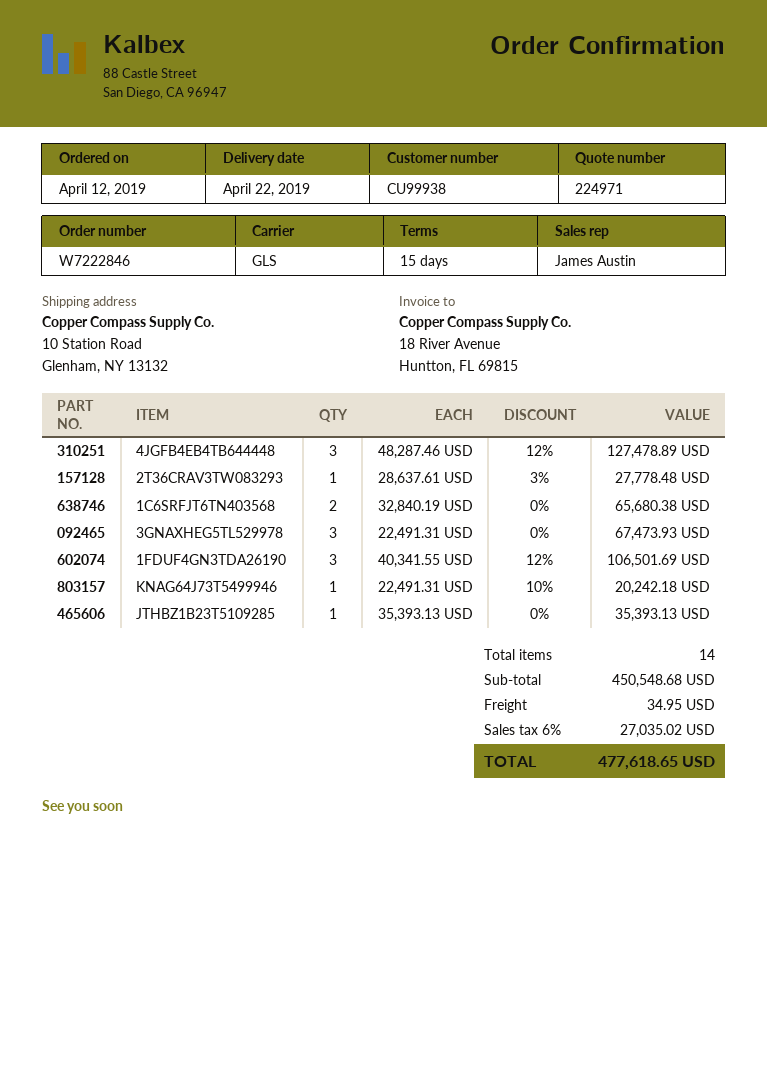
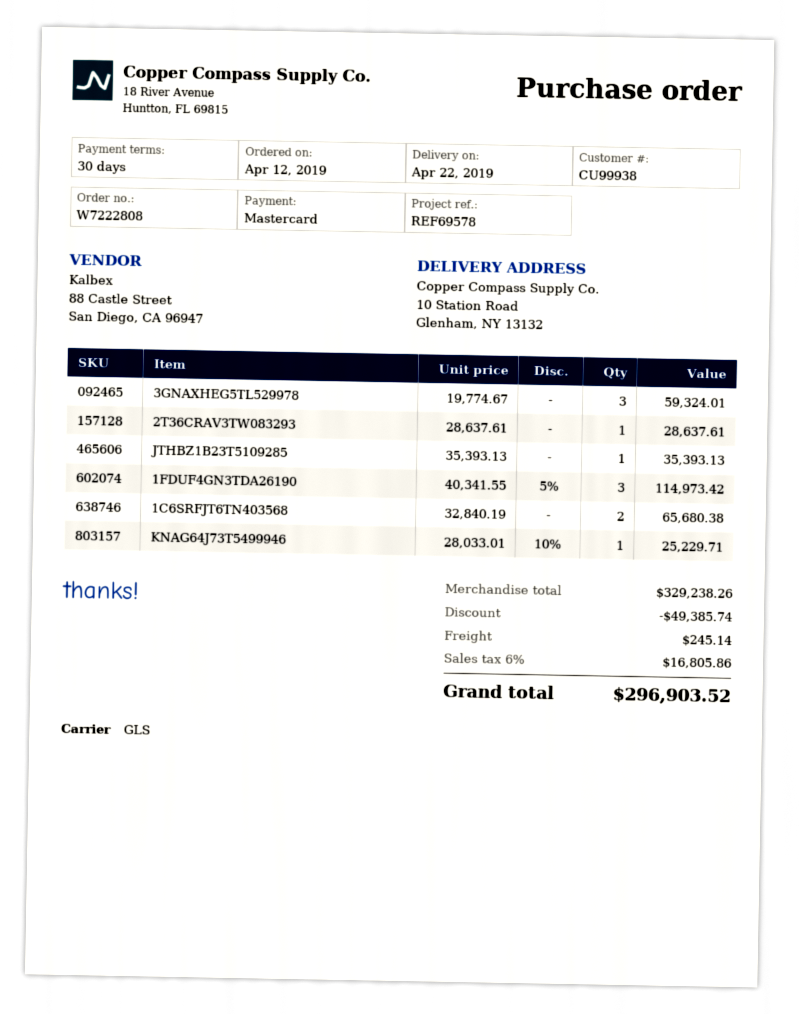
order number: W7222846 -> W7222808
payment terms: 15 days -> 30 days
4JGFB4EB4TB644448: 3 x 48287.46 - 12% = 127478.89 -> none
2T36CRAV3TW083293: 1 x 28637.61 - 3% = 27778.48 -> 1 x 28637.61 = 28637.61
3GNAXHEG5TL529978: 3 x 22491.31 = 67473.93 -> 3 x 19774.67 = 59324.01
1FDUF4GN3TDA26190: 3 x 40341.55 - 12% = 106501.69 -> 3 x 40341.55 - 5% = 114973.42
KNAG64J73T5499946: 1 x 22491.31 - 10% = 20242.18 -> 1 x 28033.01 - 10% = 25229.71
subtotal: 450548.68 -> 329238.26
discount: none -> 49385.74
shipping: 34.95 -> 245.14
tax: 6% = 27035.02 -> 6% = 16805.86
total: 477618.65 -> 296903.52

